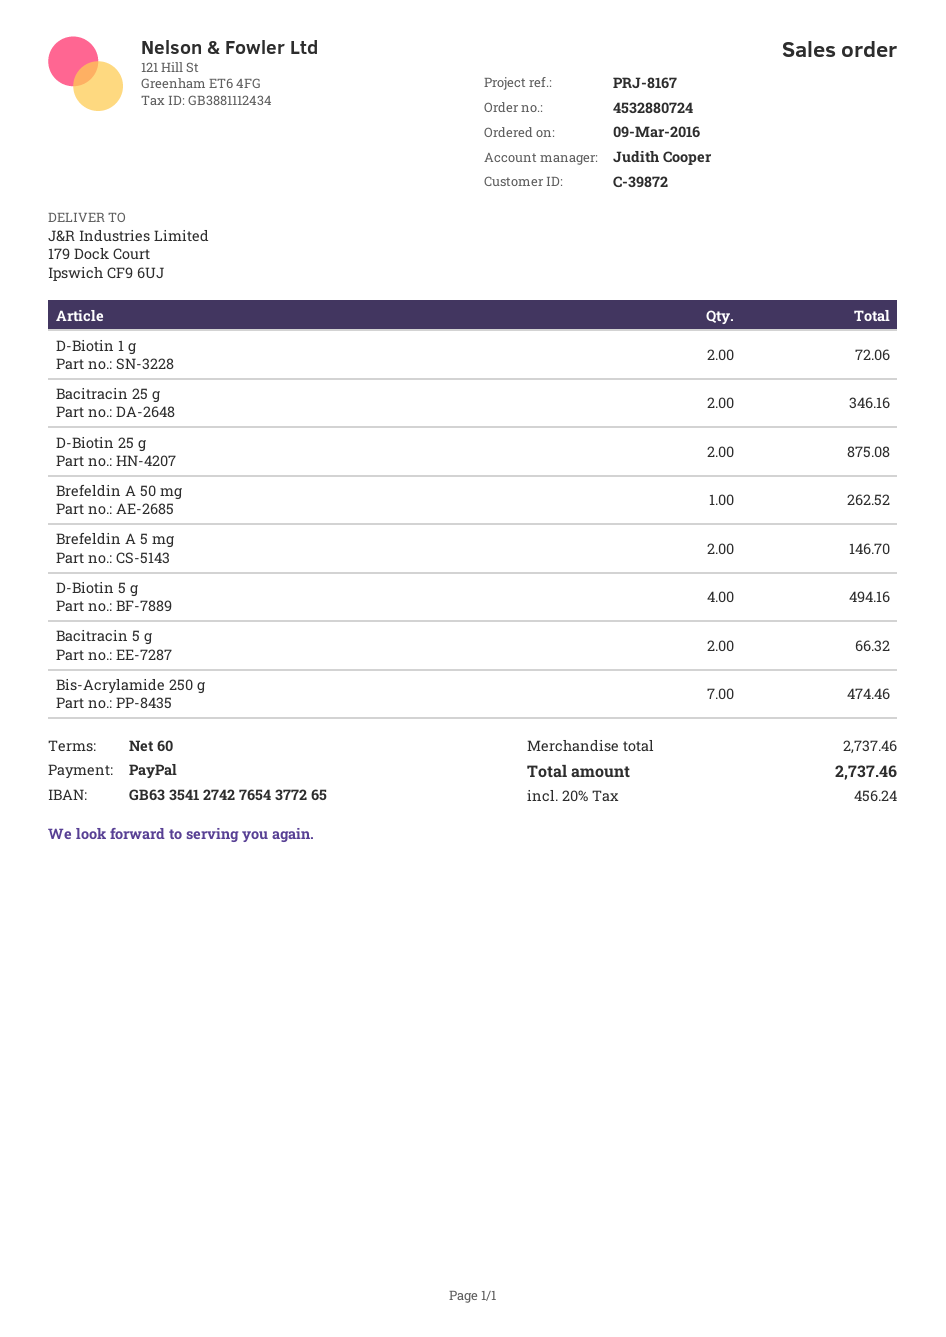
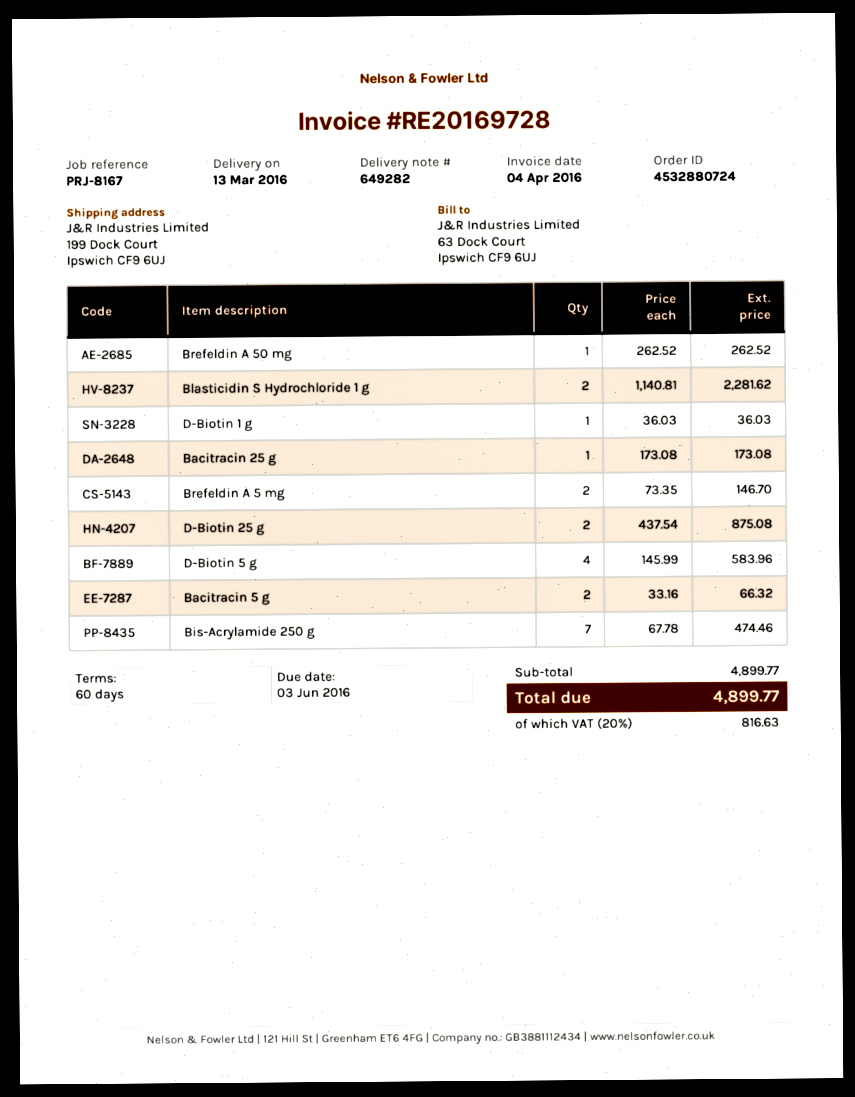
ship to: 179 Dock Court, Ipswich CF9 6UJ -> 199 Dock Court, Ipswich CF9 6UJ
D-Biotin 1 g: 2 for 72.06 -> 1 for 36.03
Bacitracin 25 g: 2 for 346.16 -> 1 for 173.08
D-Biotin 5 g: 4 for 494.16 -> 4 for 583.96
Blasticidin S Hydrochloride 1 g: none -> 2 for 2281.62
subtotal: 2737.46 -> 4899.77
tax: 20% = 456.24 -> 20% = 816.63
total: 2737.46 -> 4899.77

